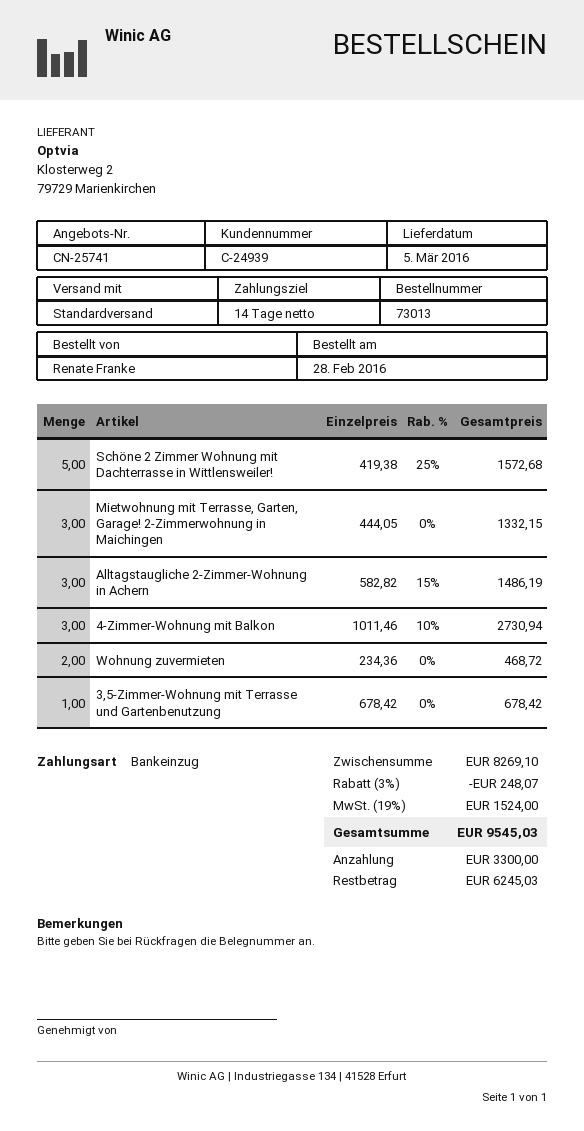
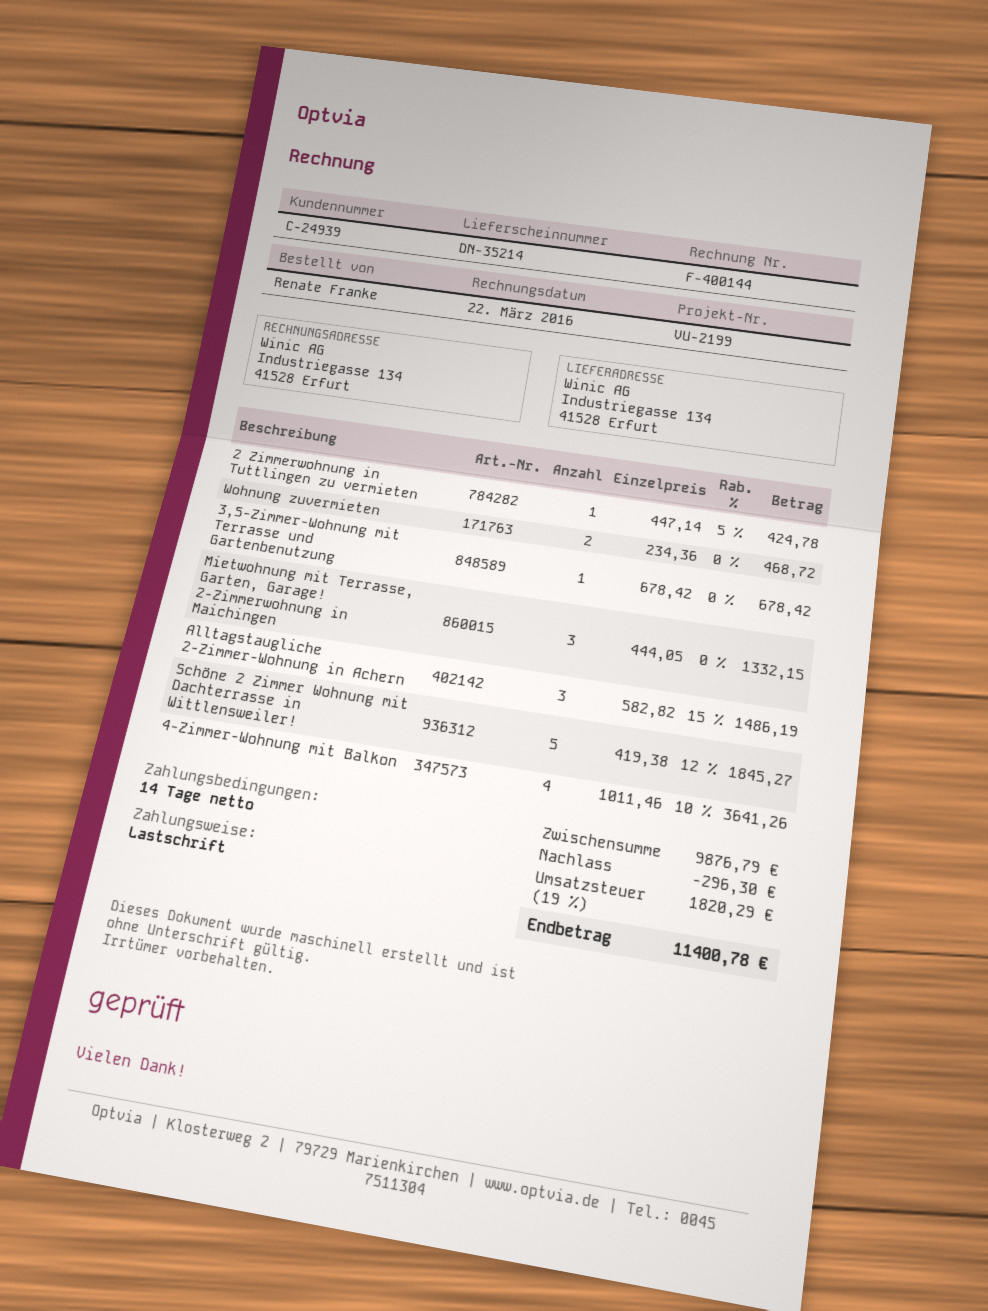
Schöne 2 Zimmer Wohnung mit Dachterrasse in Wittlensweiler!: 5 x 419.38 - 25% = 1572.68 -> 5 x 419.38 - 12% = 1845.27
4-Zimmer-Wohnung mit Balkon: 3 x 1011.46 - 10% = 2730.94 -> 4 x 1011.46 - 10% = 3641.26
2 Zimmerwohnung in Tuttlingen zu vermieten: none -> 1 x 447.14 - 5% = 424.78
subtotal: 8269.10 -> 9876.79
discount: 248.07 -> 296.30
tax: 19% = 1524.00 -> 19% = 1820.29
total: 9545.03 -> 11400.78

